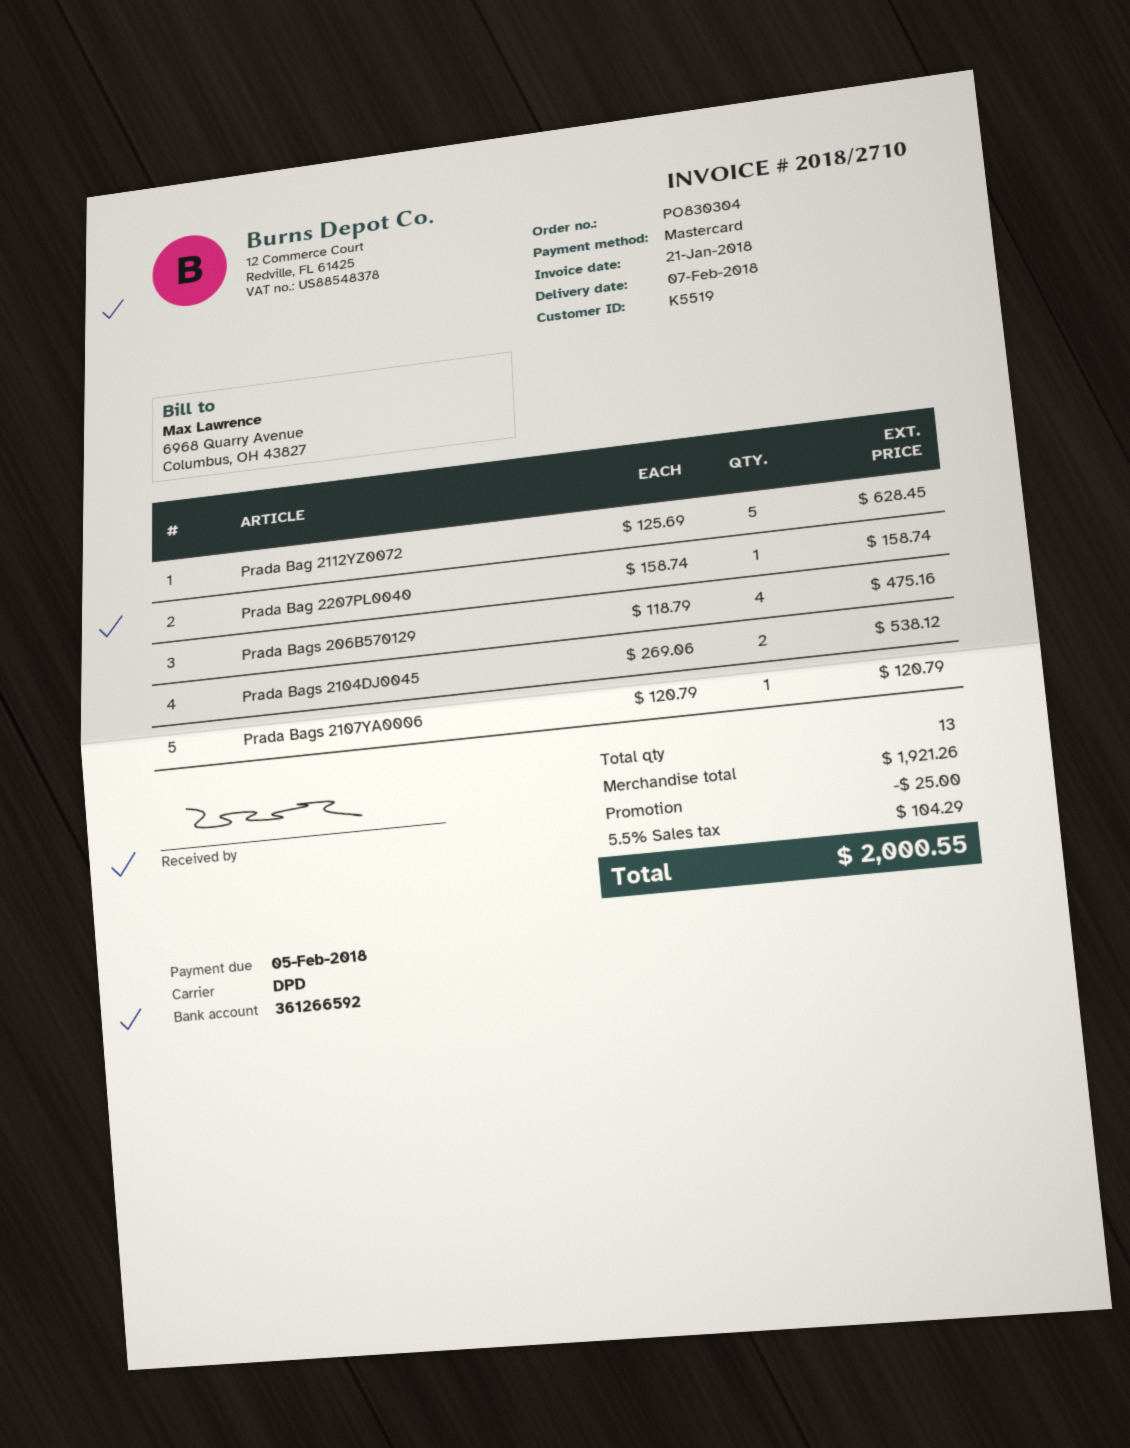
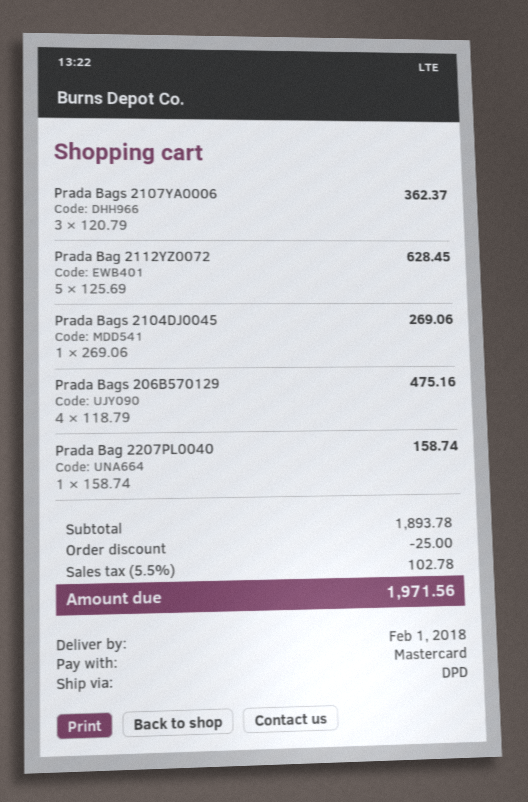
delivery date: 2018-02-07 -> 2018-02-01
Prada Bags 2104DJ0045: 2 x 269.06 = 538.12 -> 1 x 269.06 = 269.06
Prada Bags 2107YA0006: 1 x 120.79 = 120.79 -> 3 x 120.79 = 362.37
subtotal: 1921.26 -> 1893.78
tax: 5.5% = 104.29 -> 5.5% = 102.78
total: 2000.55 -> 1971.56

